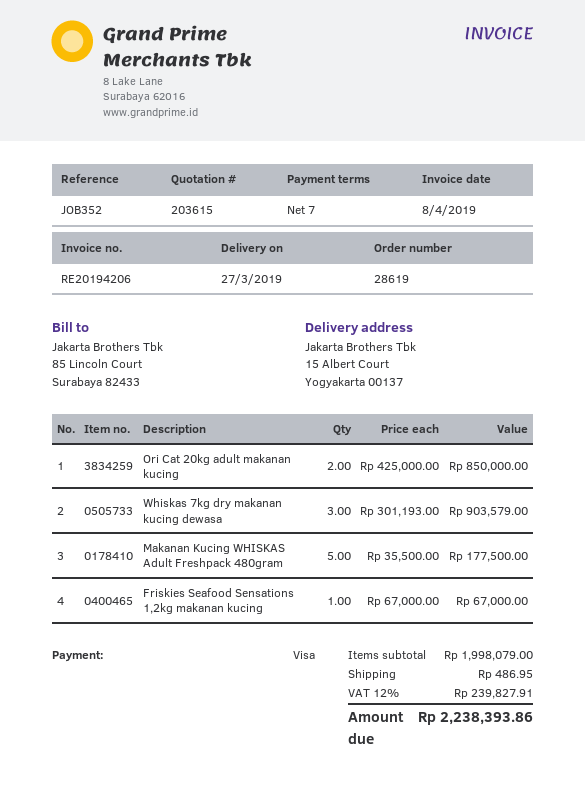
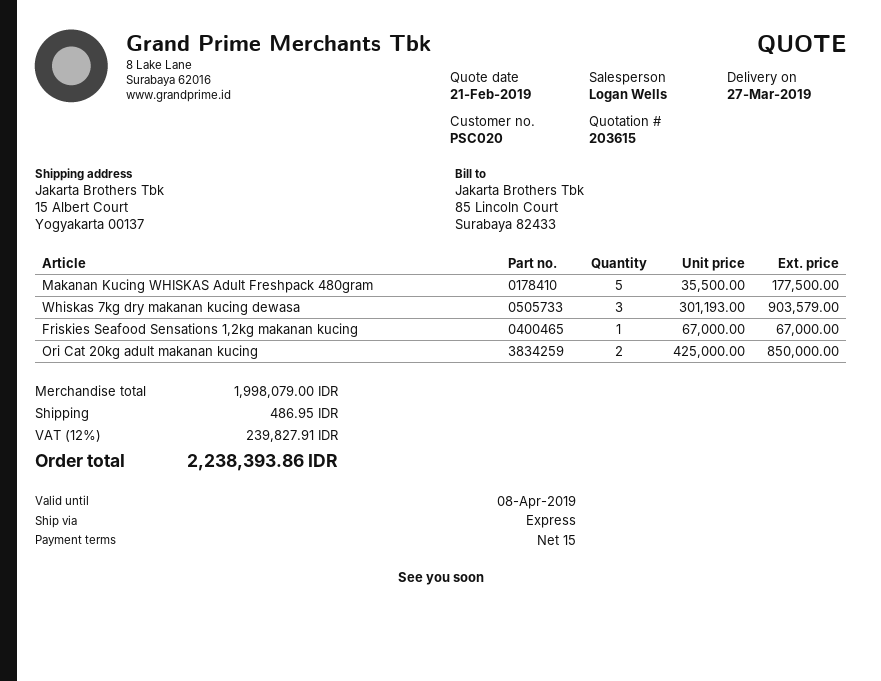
payment terms: 7 days -> 15 days

